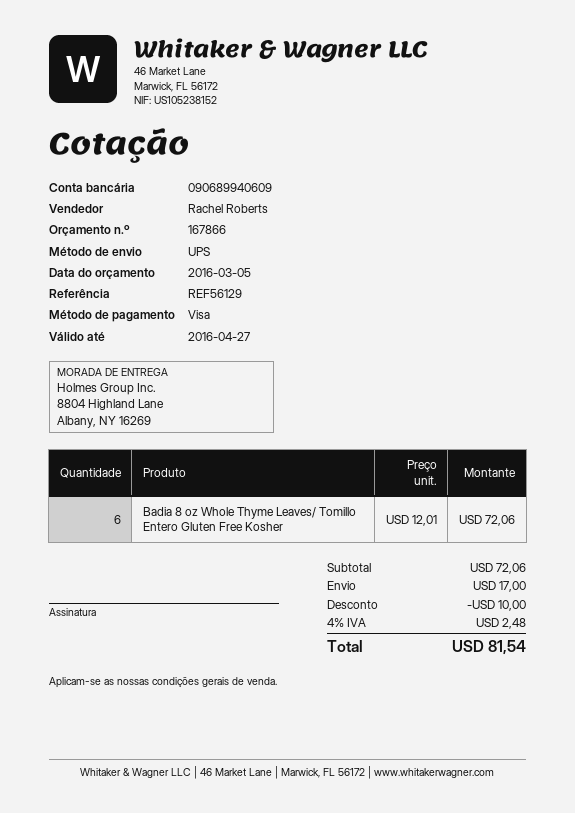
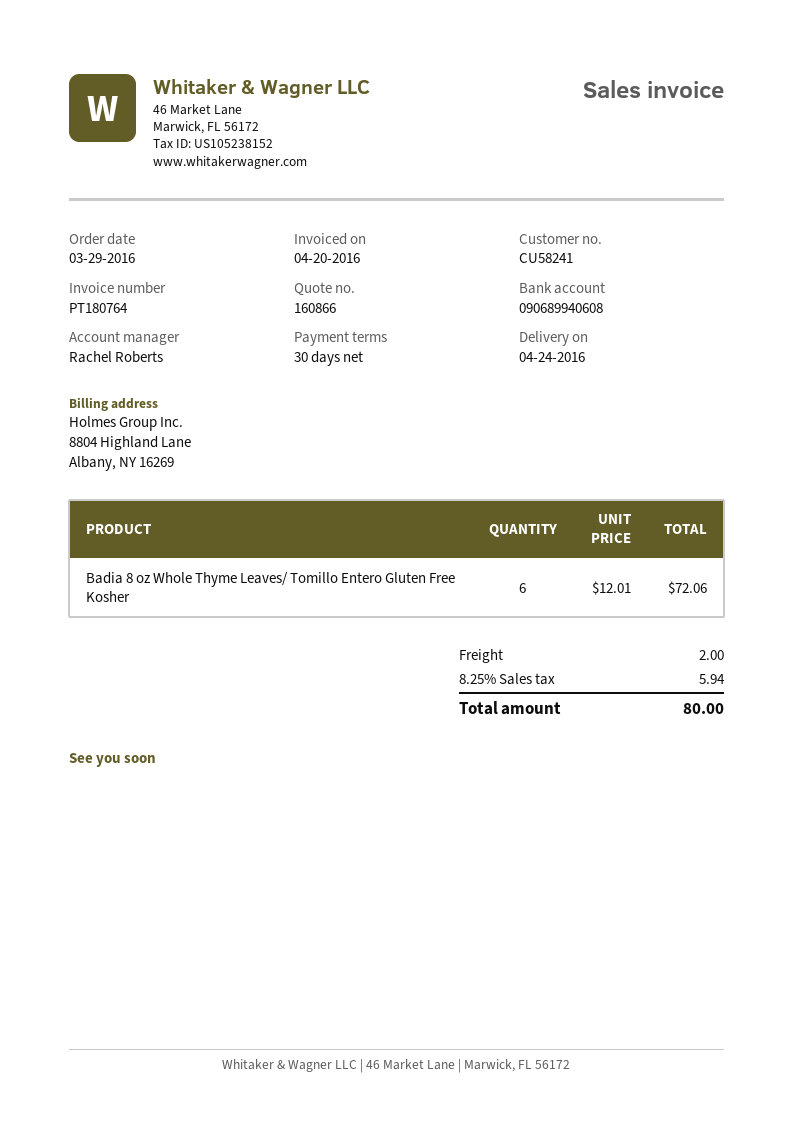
quote number: 167866 -> 160866
bank account: 090689940609 -> 090689940608
discount: 10.00 -> none
shipping: 17.00 -> 2.00
tax: 4% = 2.48 -> 8.25% = 5.94
total: 81.54 -> 80.00

